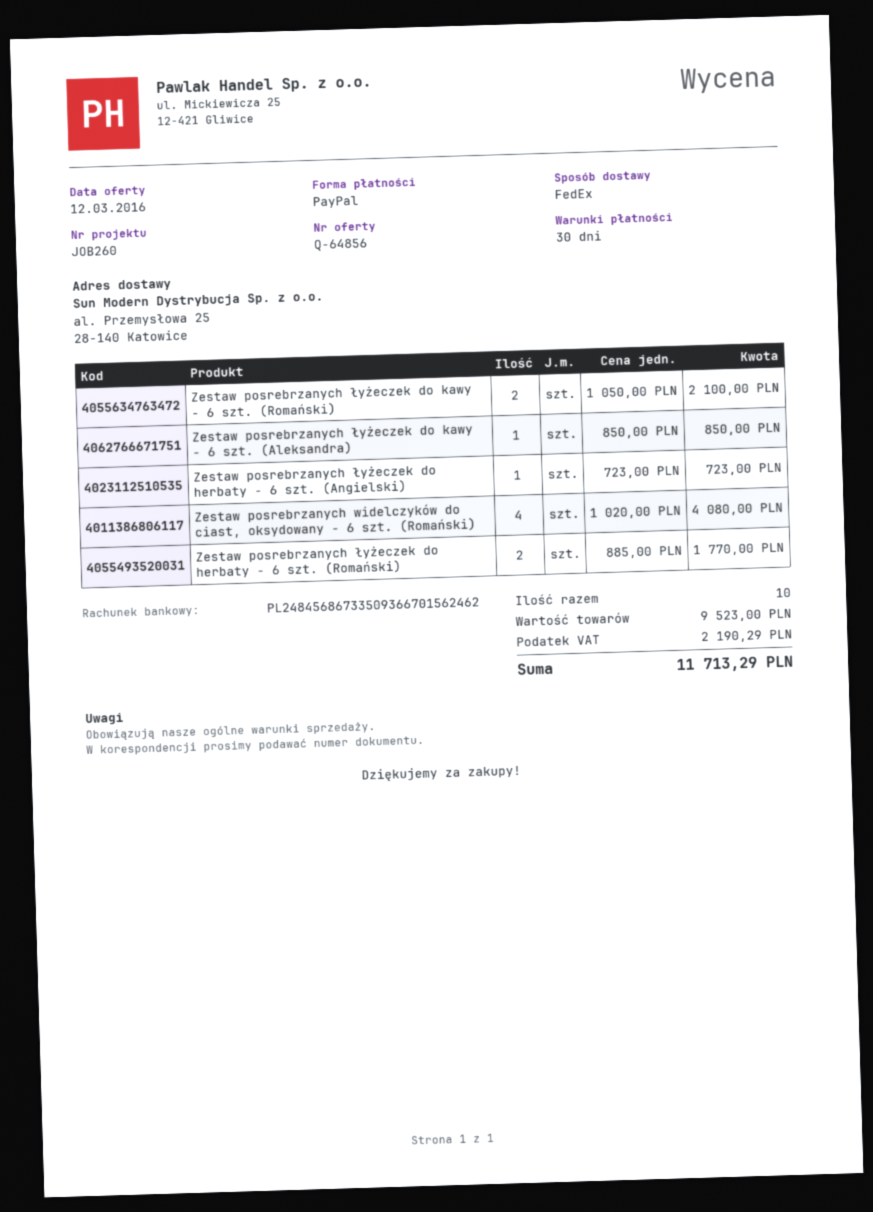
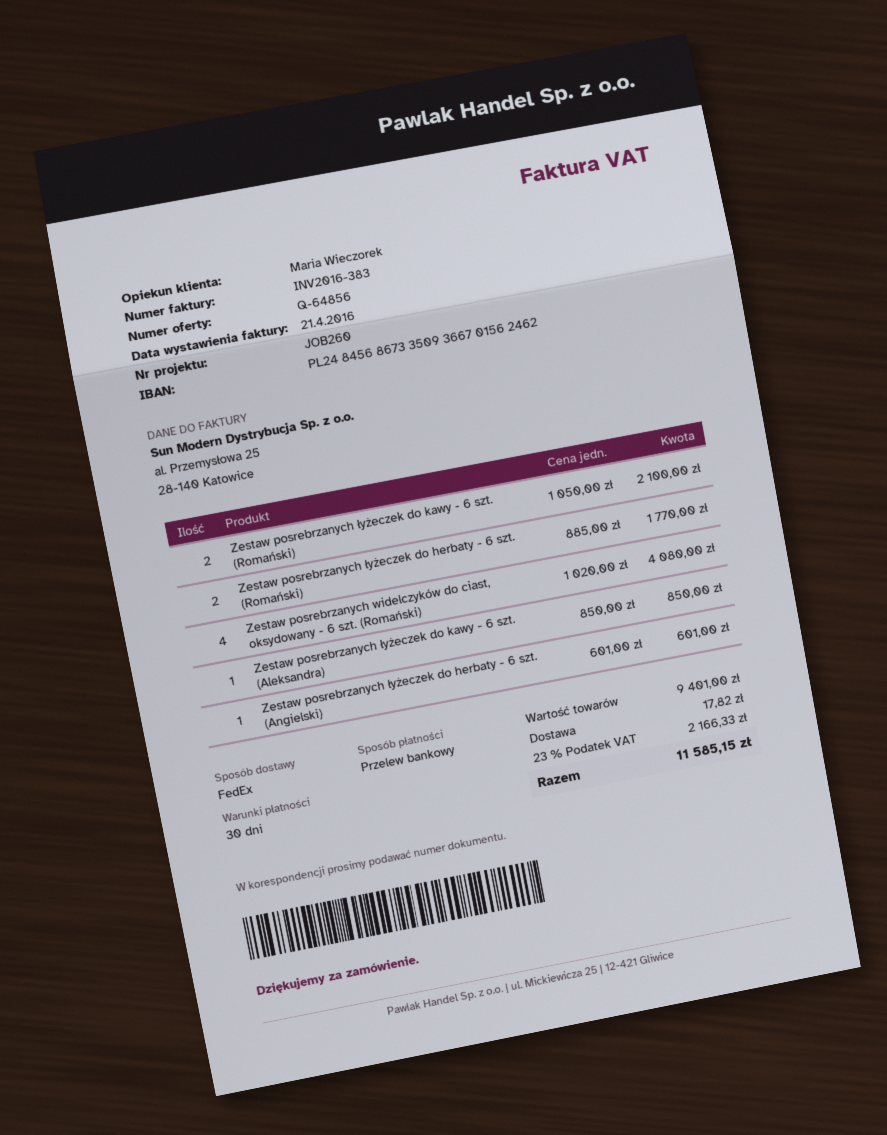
payment method: PayPal -> bank transfer
Zestaw posrebrzanych łyżeczek do herbaty - 6 szt. (Angielski): 1 x 723.00 = 723.00 -> 1 x 601.00 = 601.00
subtotal: 9523.00 -> 9401.00
shipping: none -> 17.82
tax: 2190.29 -> 2166.33
total: 11713.29 -> 11585.15

